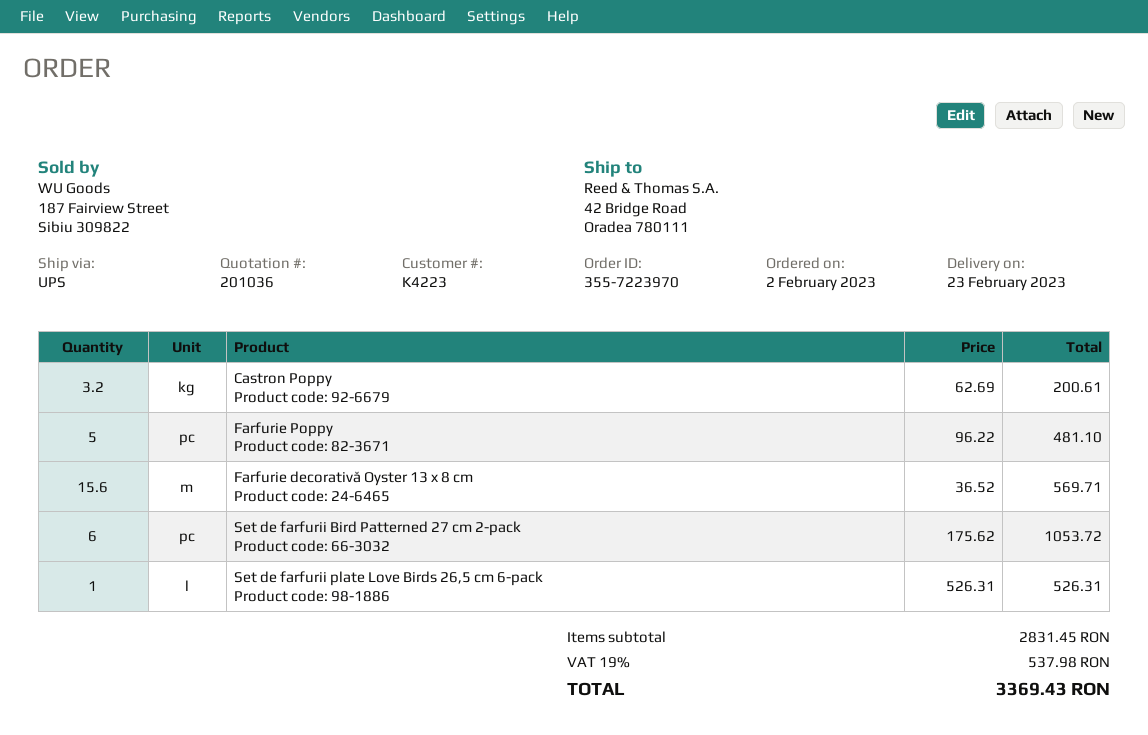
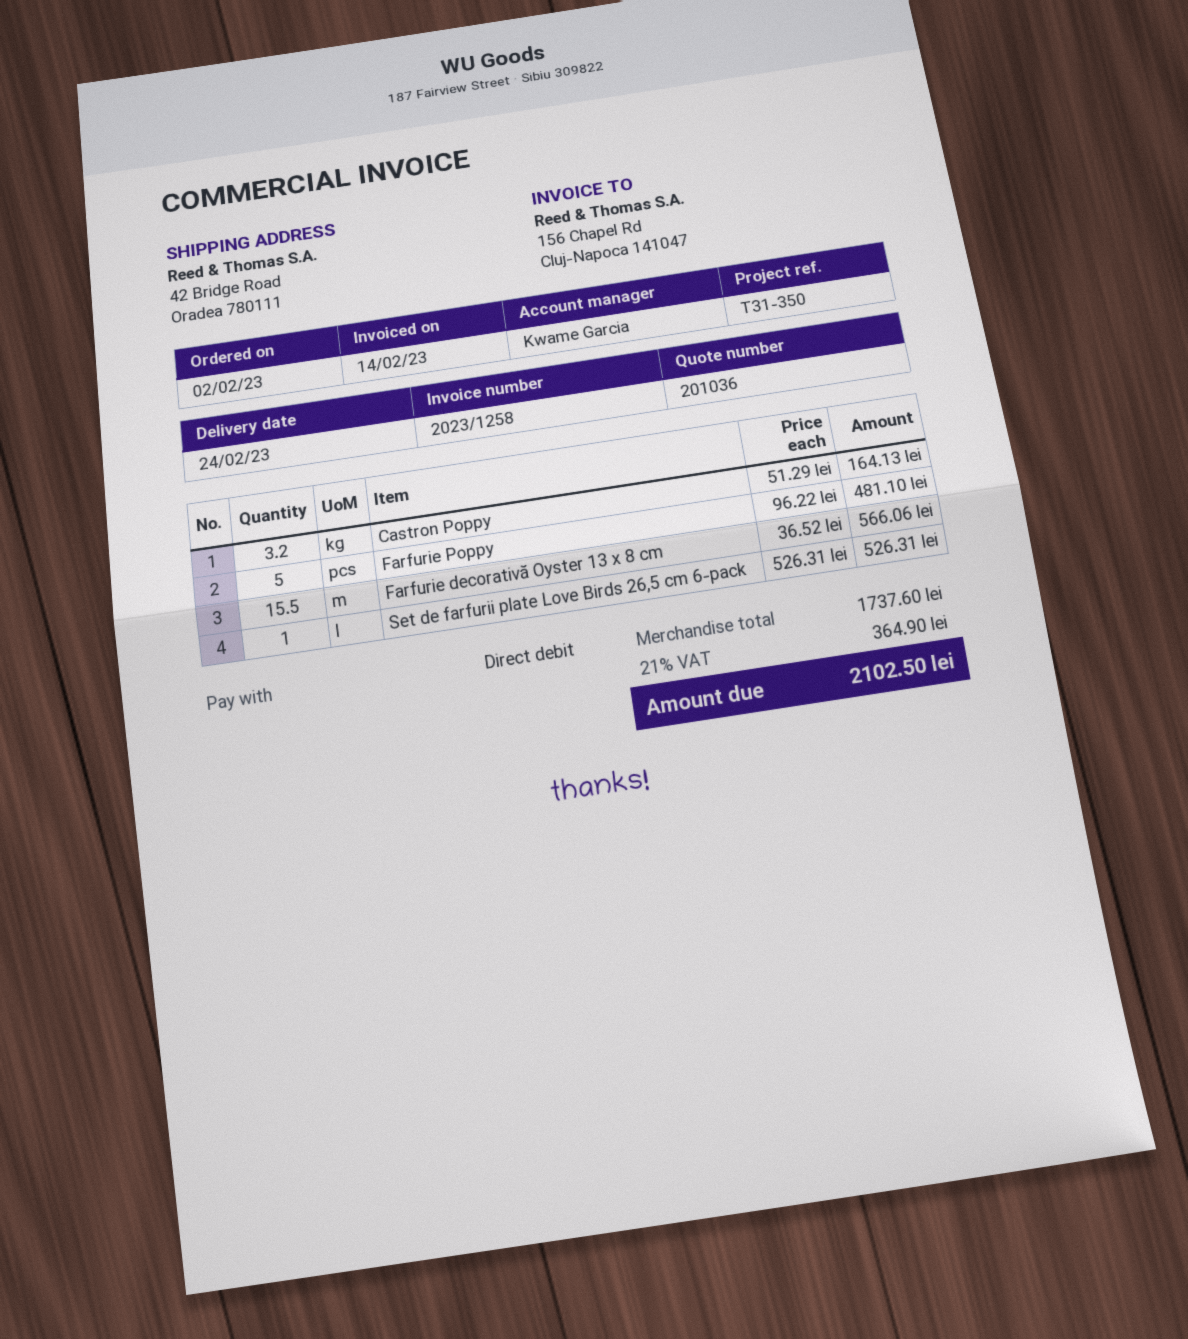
delivery date: 2023-02-23 -> 2023-02-24
Castron Poppy: 3.2 x 62.69 = 200.61 -> 3.2 x 51.29 = 164.13
Farfurie decorativă Oyster 13 x 8 cm: 15.6 x 36.52 = 569.71 -> 15.5 x 36.52 = 566.06
Set de farfurii Bird Patterned 27 cm 2-pack: 6 x 175.62 = 1053.72 -> none
subtotal: 2831.45 -> 1737.60
tax: 19% = 537.98 -> 21% = 364.90
total: 3369.43 -> 2102.50

